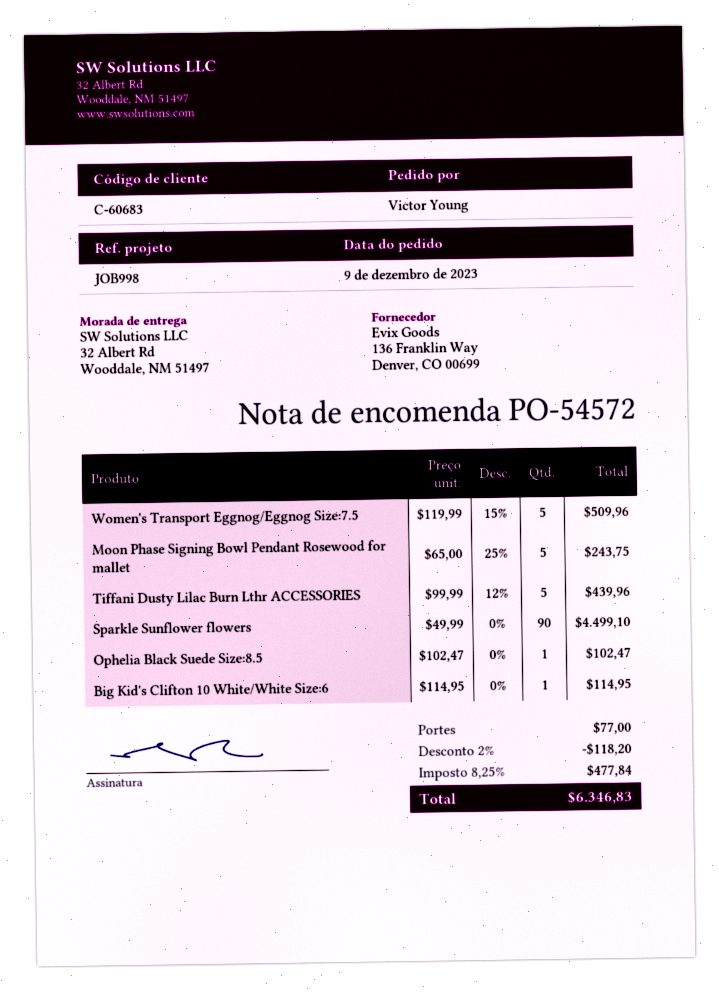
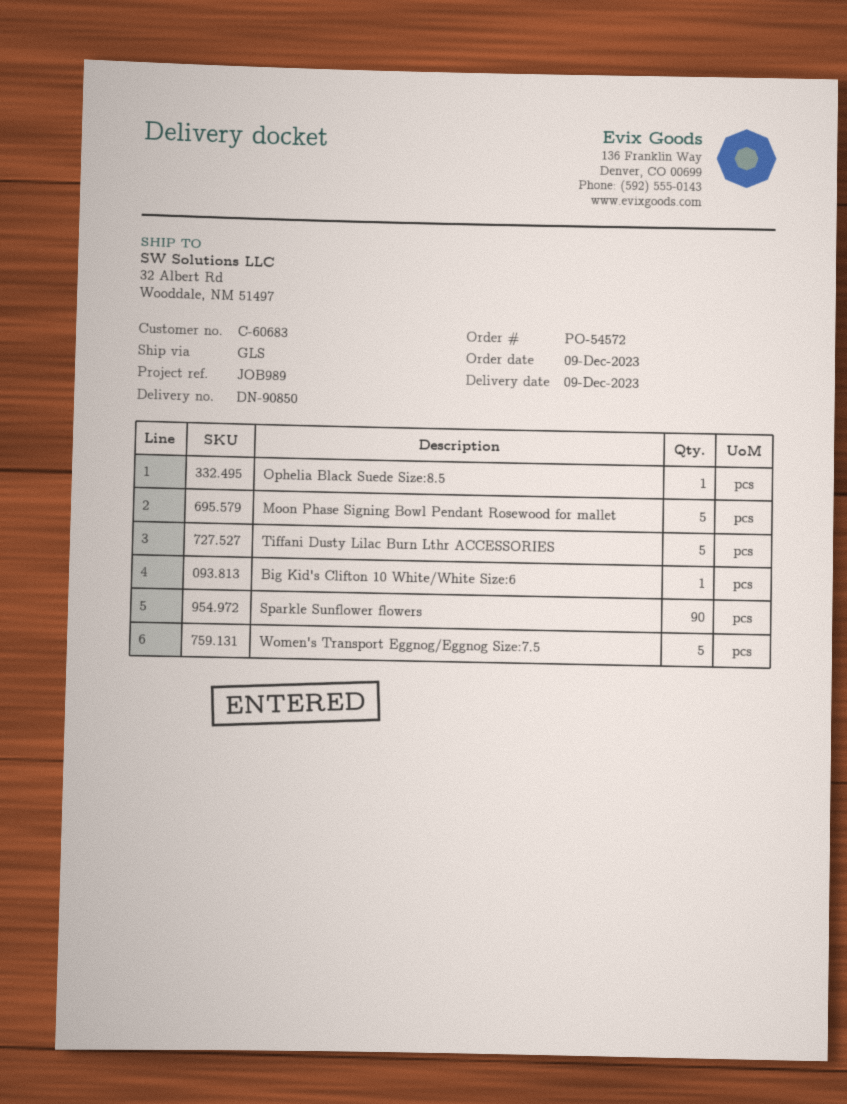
reference: JOB998 -> JOB989

